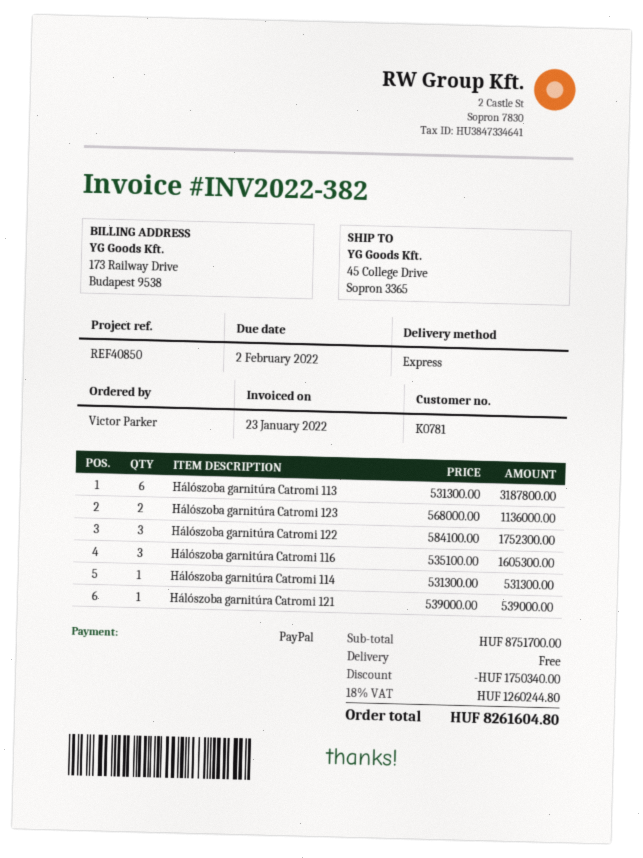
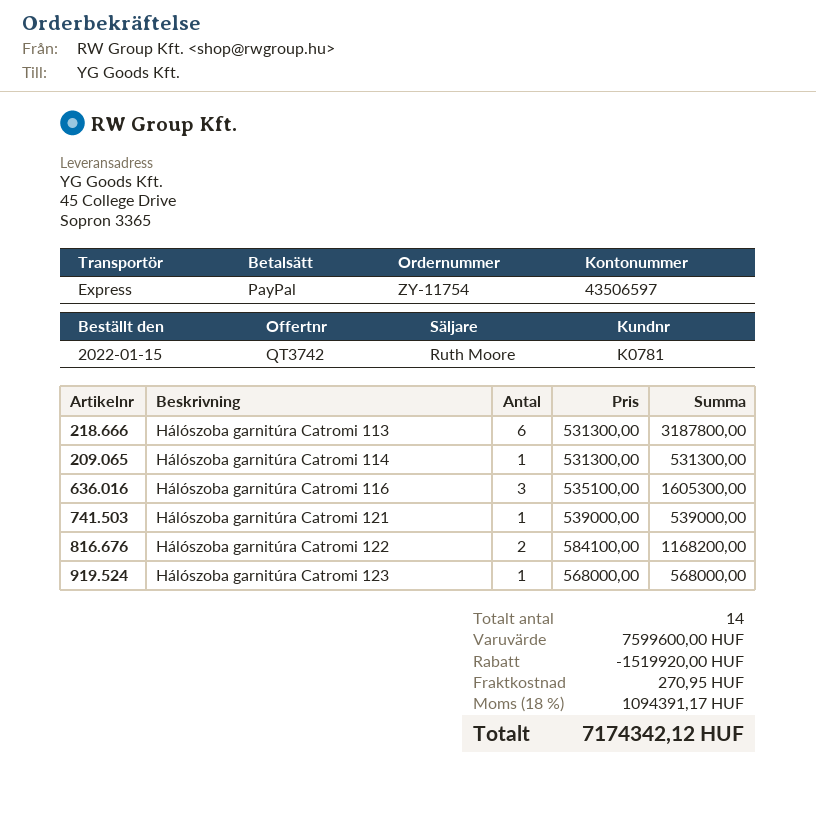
Hálószoba garnitúra Catromi 123: 2 x 568000.00 = 1136000.00 -> 1 x 568000.00 = 568000.00
Hálószoba garnitúra Catromi 122: 3 x 584100.00 = 1752300.00 -> 2 x 584100.00 = 1168200.00
subtotal: 8751700.00 -> 7599600.00
discount: 1750340.00 -> 1519920.00
shipping: 0.00 -> 270.95
tax: 18% = 1260244.80 -> 18% = 1094391.17
total: 8261604.80 -> 7174342.12

